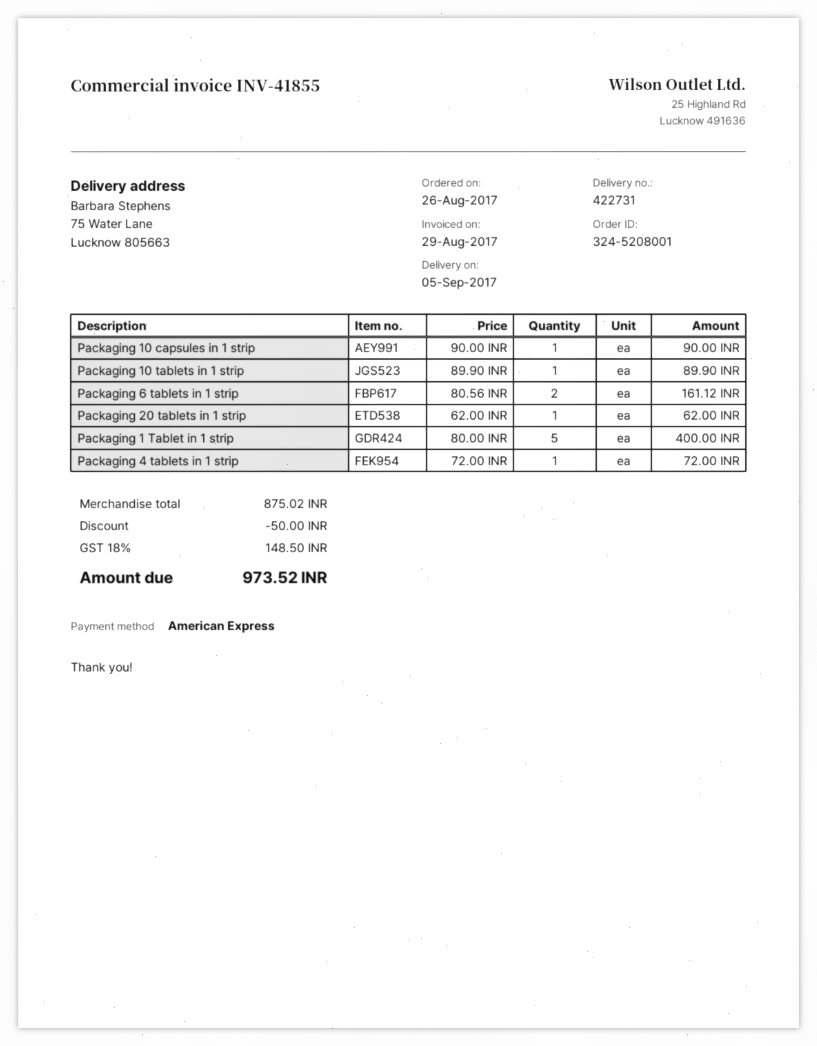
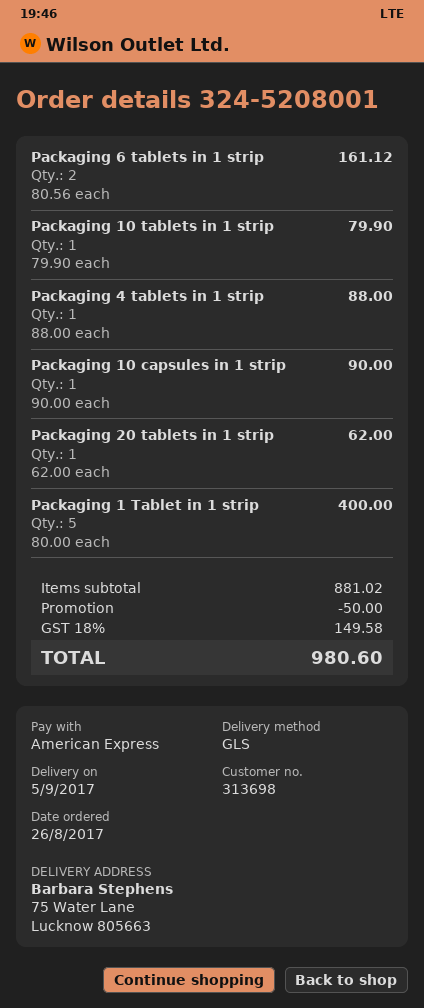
Packaging 10 tablets in 1 strip: 1 x 89.90 = 89.90 -> 1 x 79.90 = 79.90
Packaging 4 tablets in 1 strip: 1 x 72.00 = 72.00 -> 1 x 88.00 = 88.00
subtotal: 875.02 -> 881.02
tax: 18% = 148.50 -> 18% = 149.58
total: 973.52 -> 980.60

